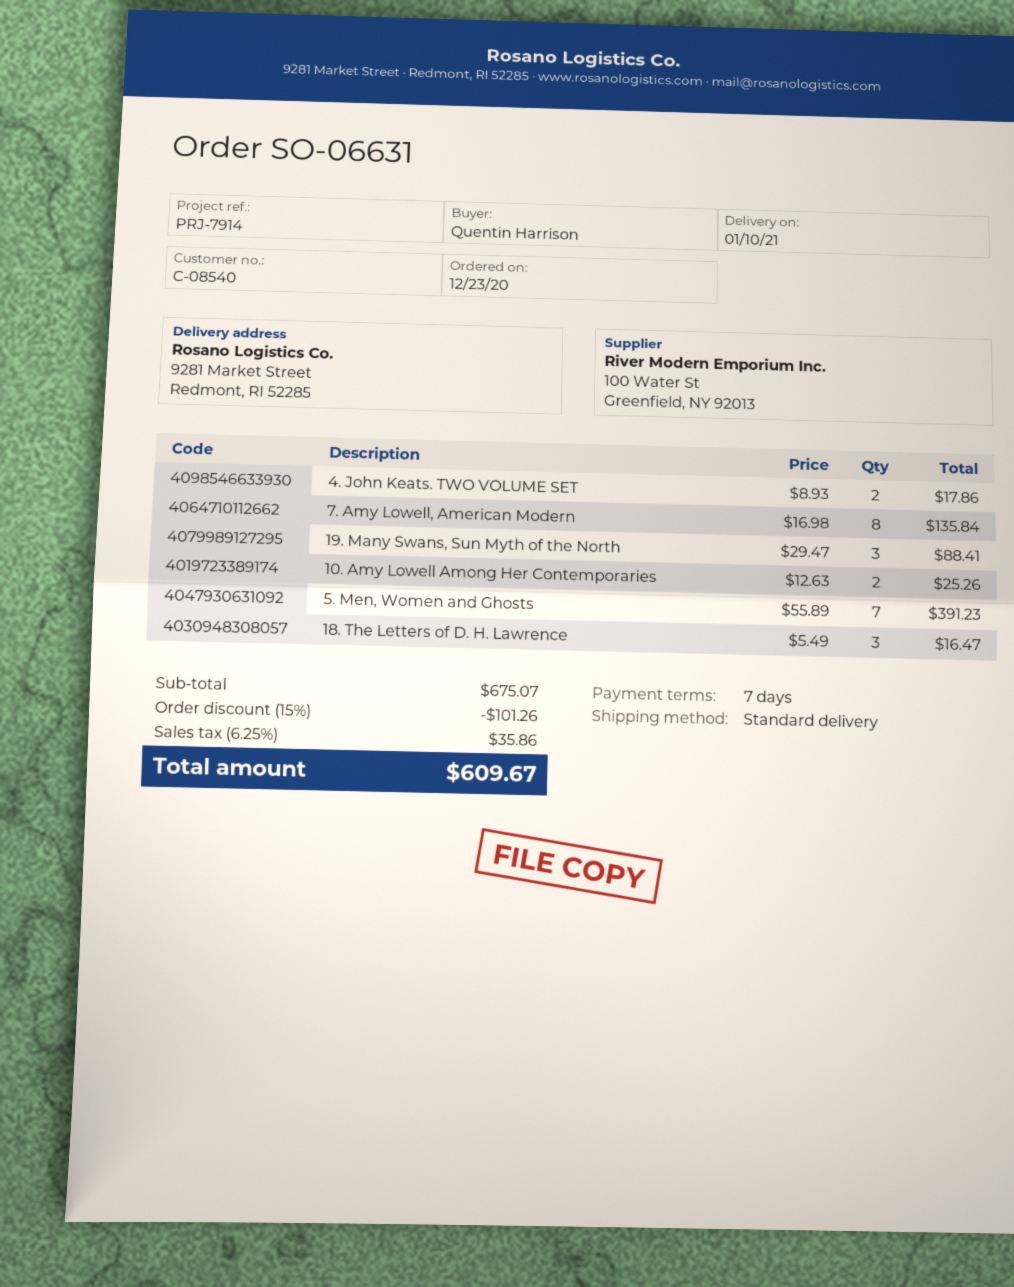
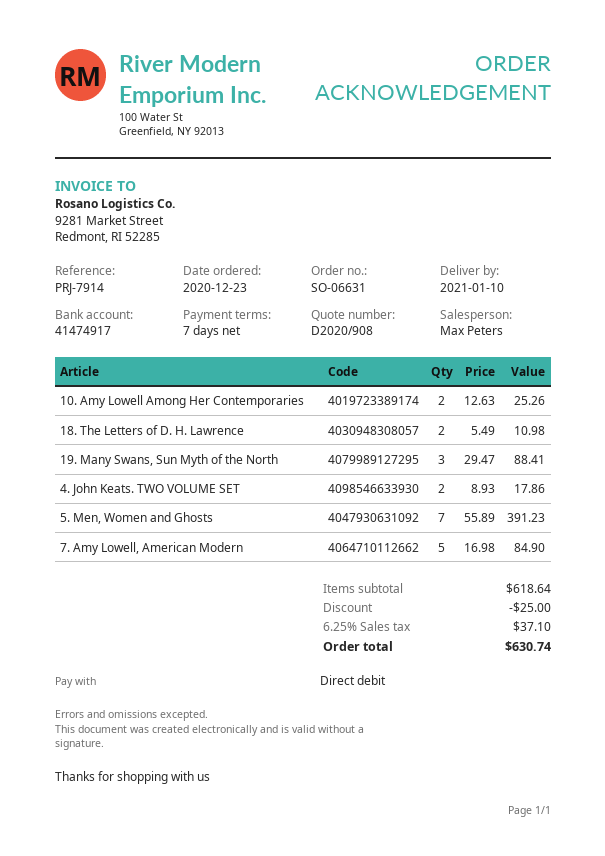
7. Amy Lowell, American Modern: 8 x 16.98 = 135.84 -> 5 x 16.98 = 84.90
18. The Letters of D. H. Lawrence: 3 x 5.49 = 16.47 -> 2 x 5.49 = 10.98
subtotal: 675.07 -> 618.64
discount: 101.26 -> 25.00
tax: 6.25% = 35.86 -> 6.25% = 37.10
total: 609.67 -> 630.74

